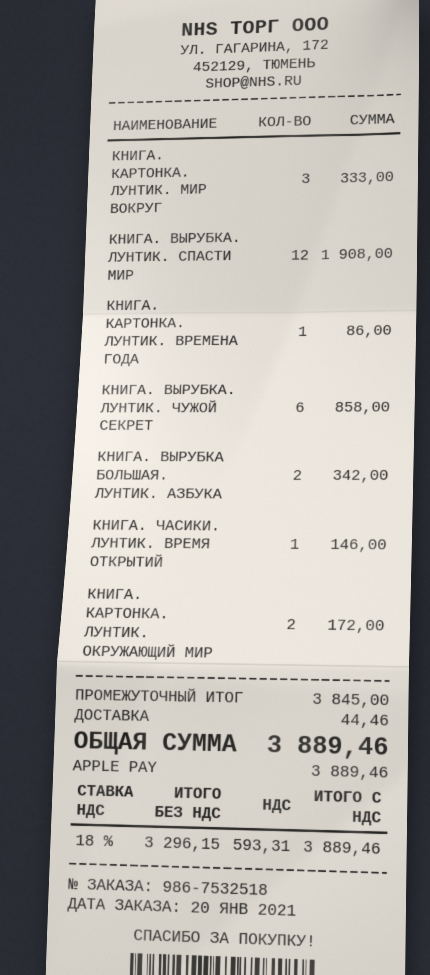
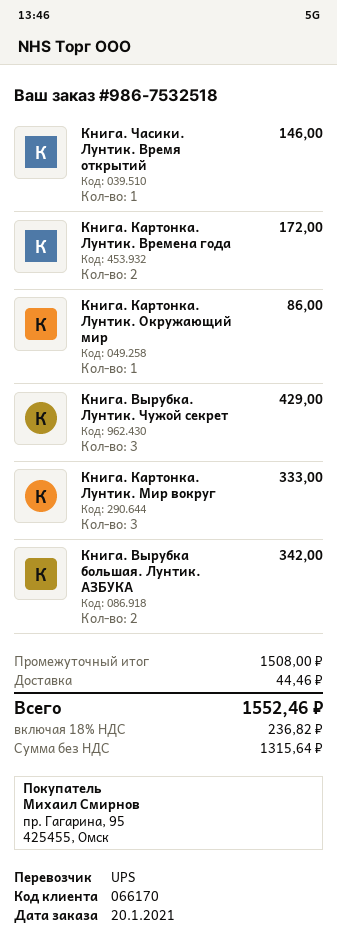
КНИГА. ВЫРУБКА. ЛУНТИК. СПАСТИ МИР: 12 for 1908.00 -> none
КНИГА. КАРТОНКА. ЛУНТИК. ВРЕМЕНА ГОДА: 1 for 86.00 -> 2 for 172.00
КНИГА. ВЫРУБКА. ЛУНТИК. ЧУЖОЙ СЕКРЕТ: 6 for 858.00 -> 3 for 429.00
КНИГА. КАРТОНКА. ЛУНТИК. ОКРУЖАЮЩИЙ МИР: 2 for 172.00 -> 1 for 86.00
subtotal: 3845.00 -> 1508.00
net: 3296.15 -> 1315.64
tax: 18% = 593.31 -> 18% = 236.82
total: 3889.46 -> 1552.46

